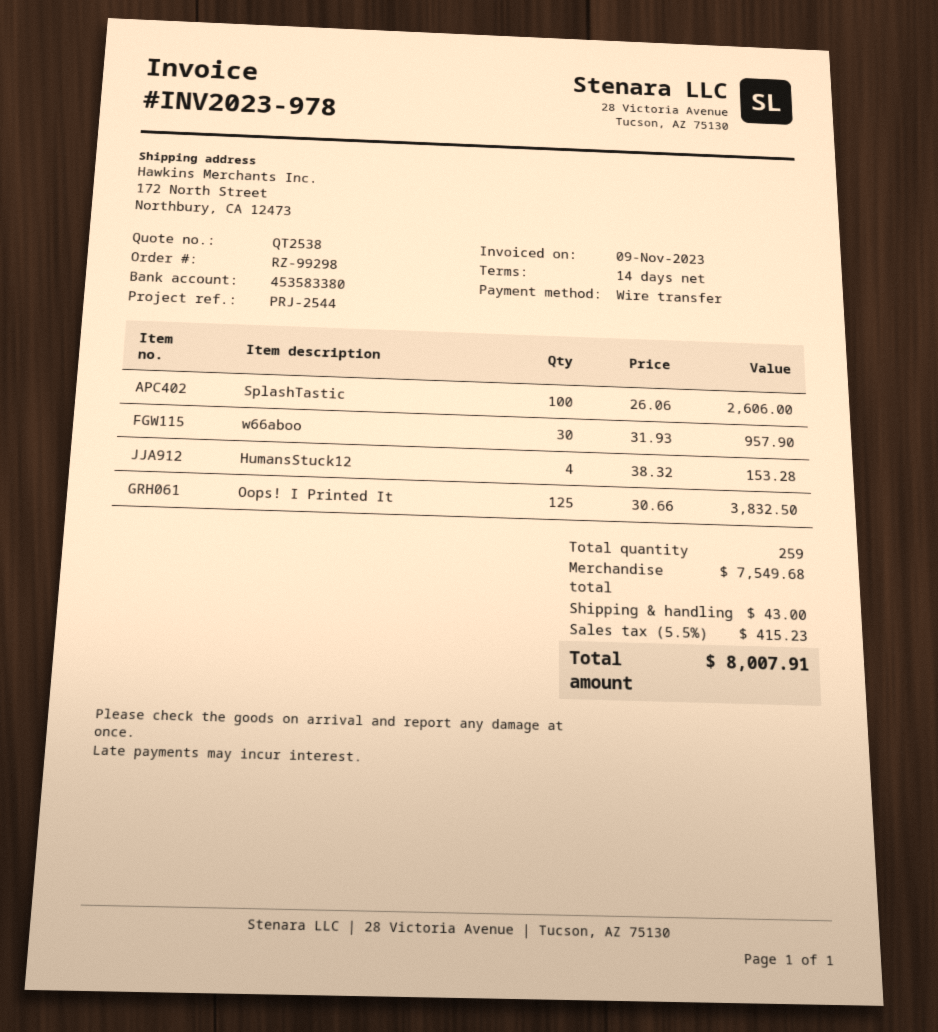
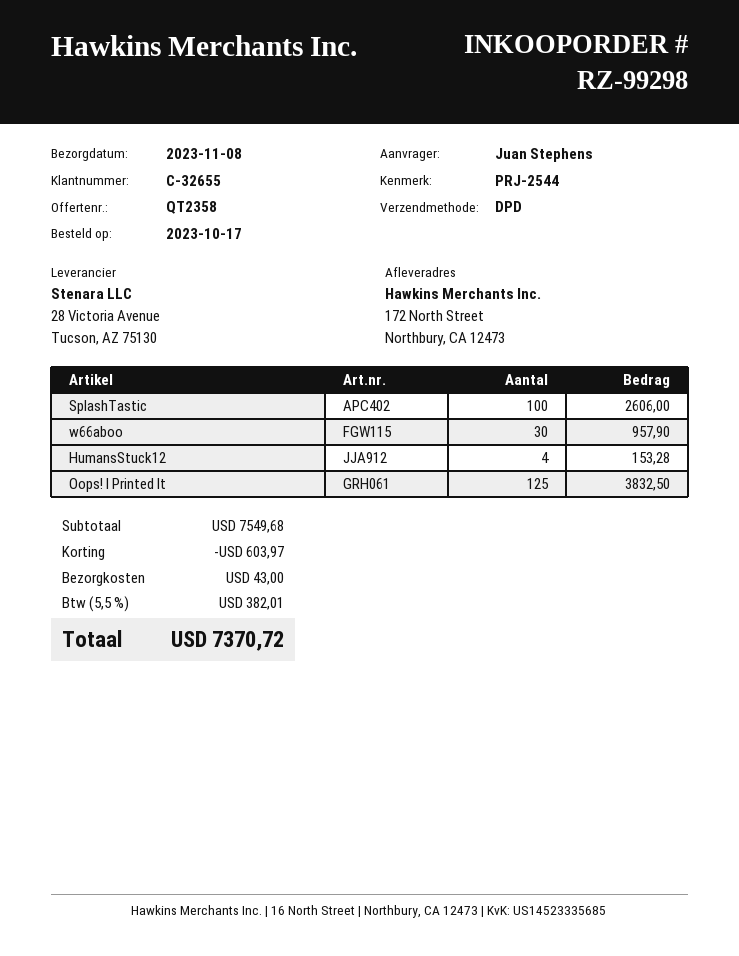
quote number: QT2538 -> QT2358
discount: none -> 603.97
tax: 5.5% = 415.23 -> 5.5% = 382.01
total: 8007.91 -> 7370.72

